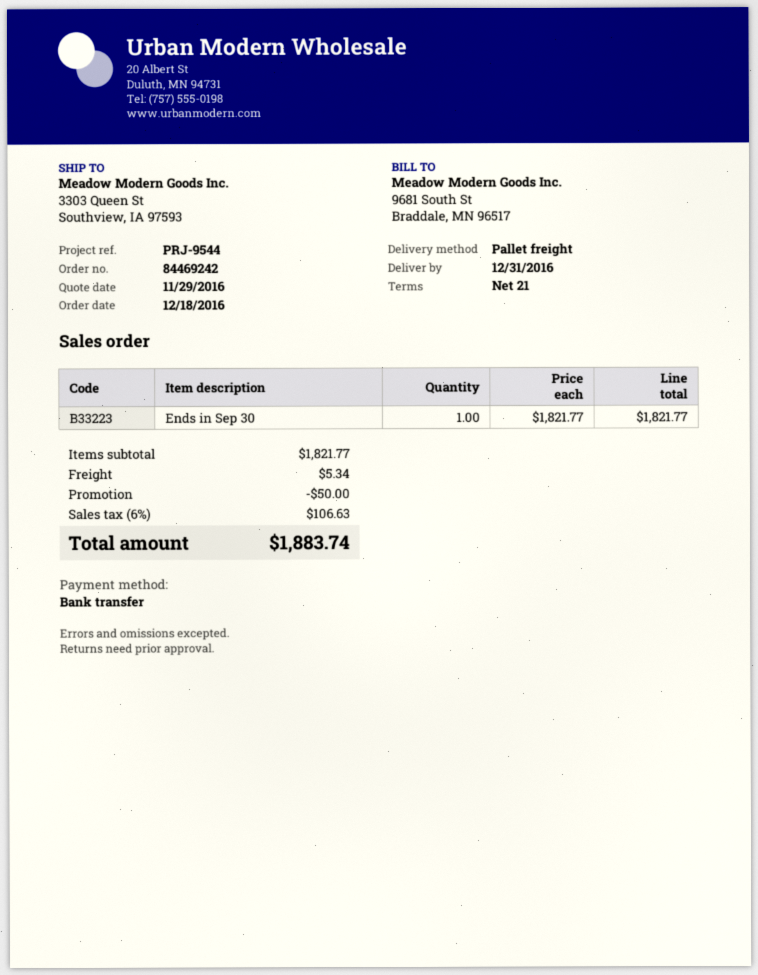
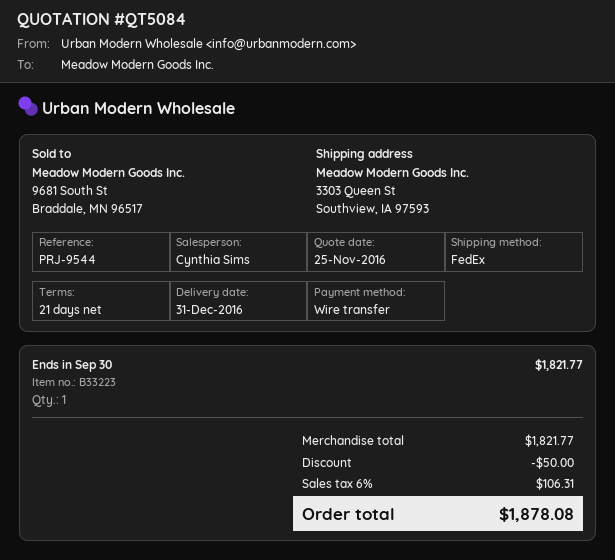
quote date: 2016-11-29 -> 2016-11-25
shipping method: pallet freight -> FedEx
shipping: 5.34 -> none
tax: 6% = 106.63 -> 6% = 106.31
total: 1883.74 -> 1878.08

